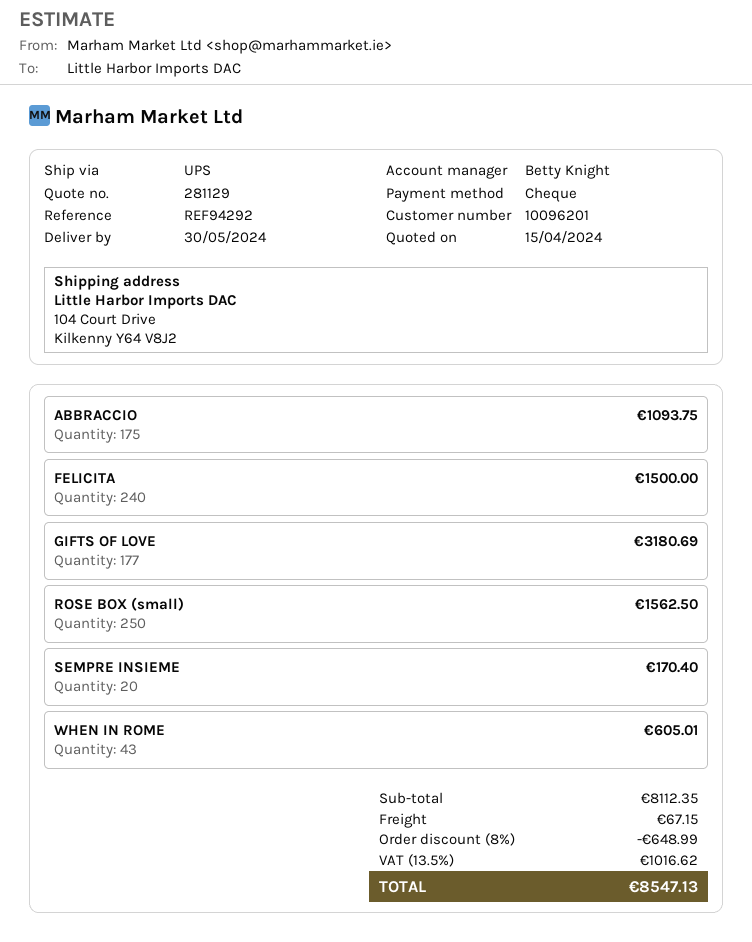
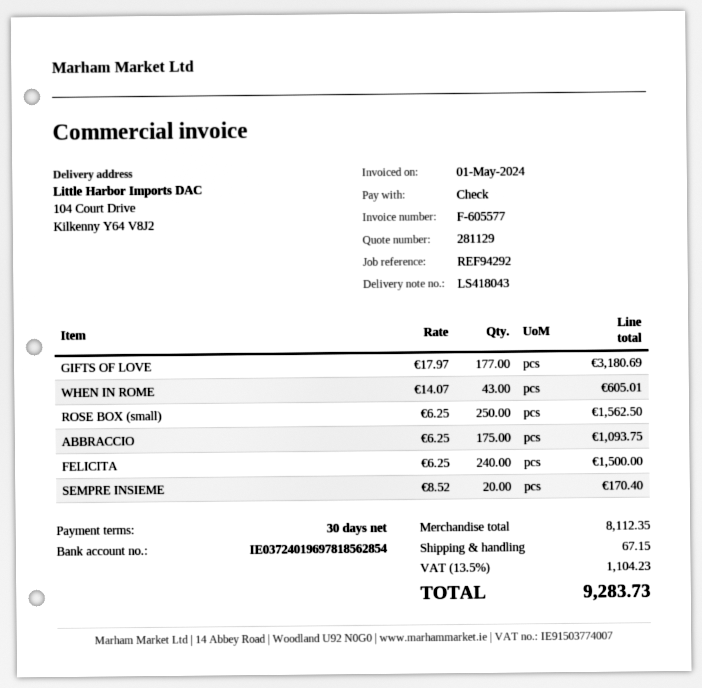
discount: 8% = 648.99 -> none
tax: 13.5% = 1016.62 -> 13.5% = 1104.23
total: 8547.13 -> 9283.73

